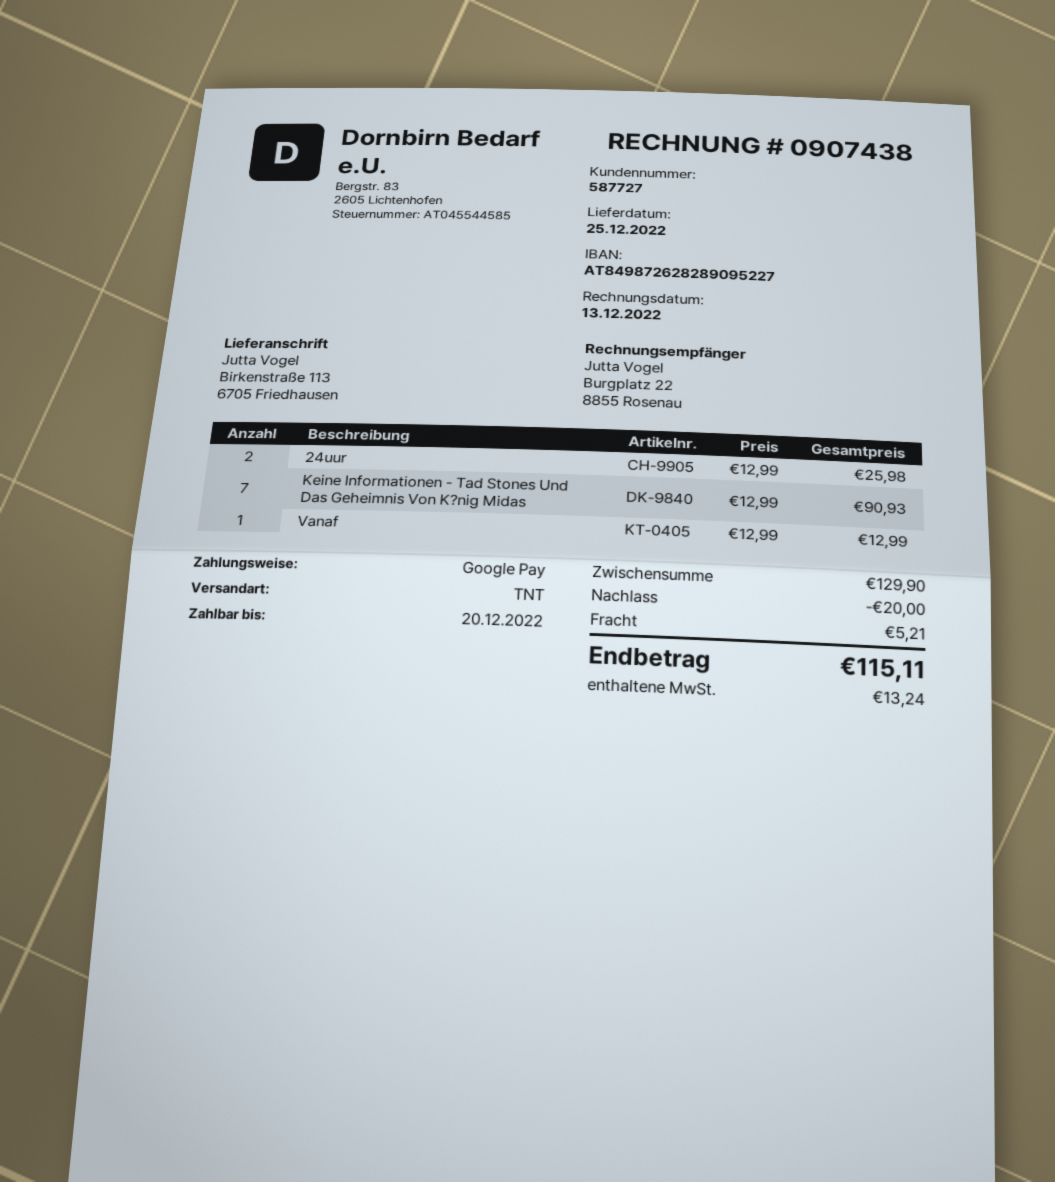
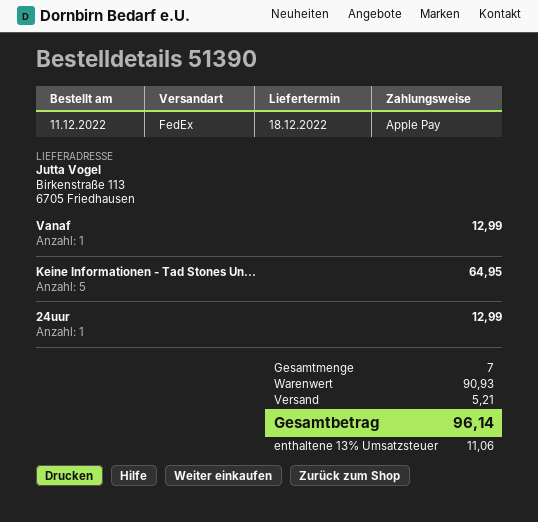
delivery date: 2022-12-25 -> 2022-12-18
payment method: Google Pay -> Apple Pay
shipping method: TNT -> FedEx
24uur: 2 for 25.98 -> 1 for 12.99
Keine Informationen - Tad Stones Und Das Geheimnis Von K?nig Midas: 7 for 90.93 -> 5 for 64.95
subtotal: 129.90 -> 90.93
discount: 20.00 -> none
tax: 13.24 -> 11.06
total: 115.11 -> 96.14

